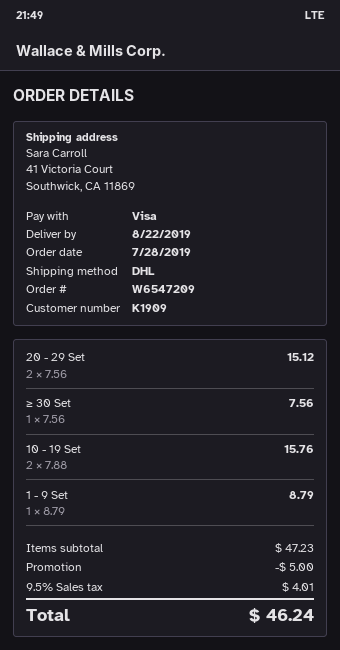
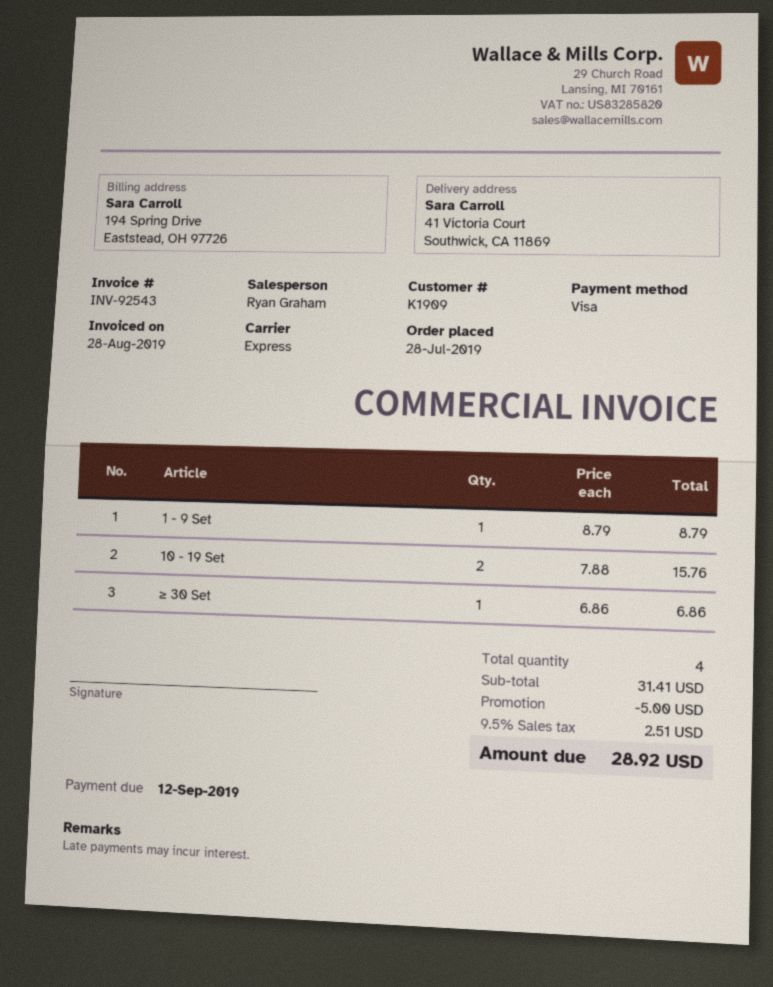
shipping method: DHL -> express
20 - 29 Set: 2 x 7.56 = 15.12 -> none
≥ 30 Set: 1 x 7.56 = 7.56 -> 1 x 6.86 = 6.86
subtotal: 47.23 -> 31.41
tax: 9.5% = 4.01 -> 9.5% = 2.51
total: 46.24 -> 28.92

